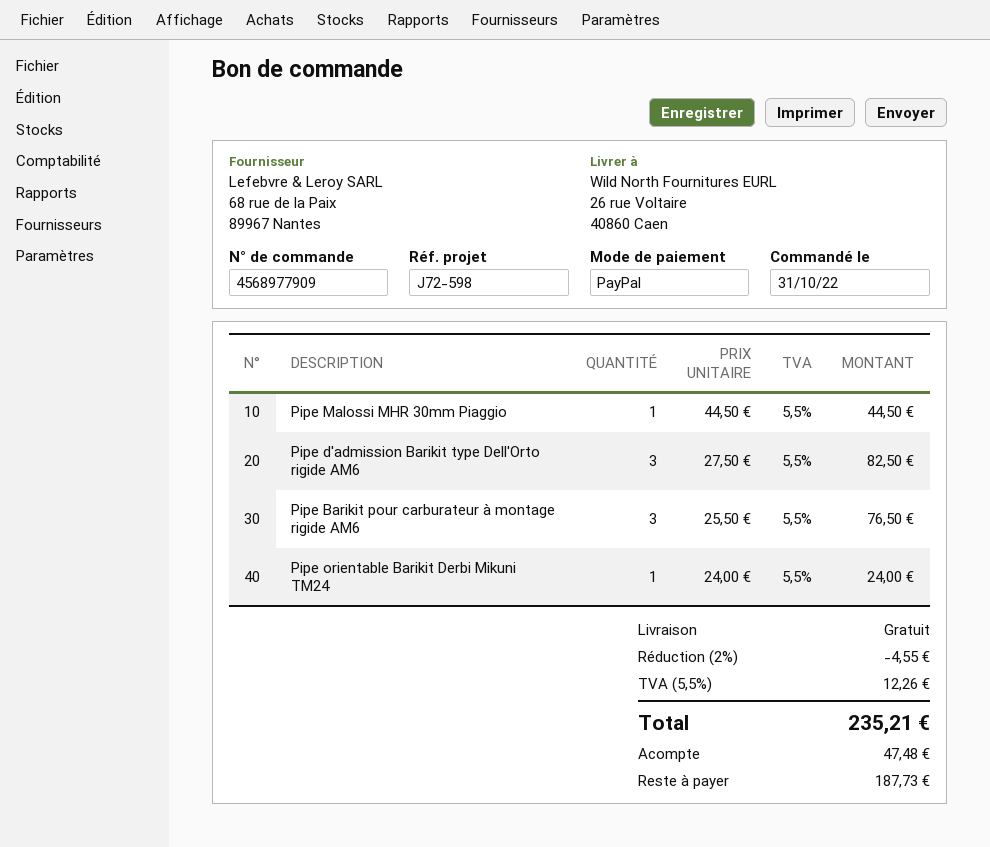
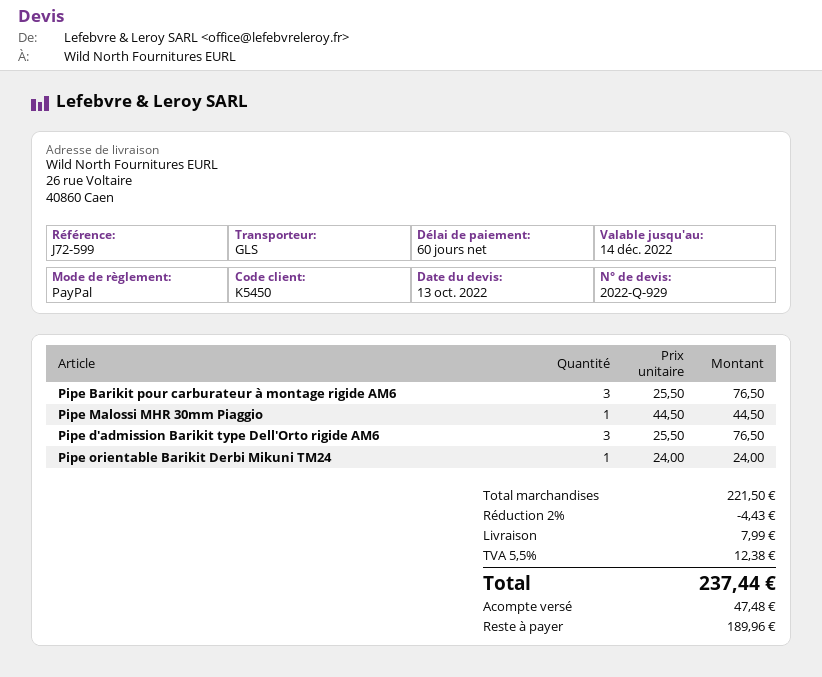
reference: J72-598 -> J72-599
Pipe d'admission Barikit type Dell'Orto rigide AM6: 3 x 27.50 = 82.50 -> 3 x 25.50 = 76.50
discount: 2% = 4.55 -> 2% = 4.43
shipping: 0.00 -> 7.99
tax: 5.5% = 12.26 -> 5.5% = 12.38
total: 235.21 -> 237.44
balance: 187.73 -> 189.96

